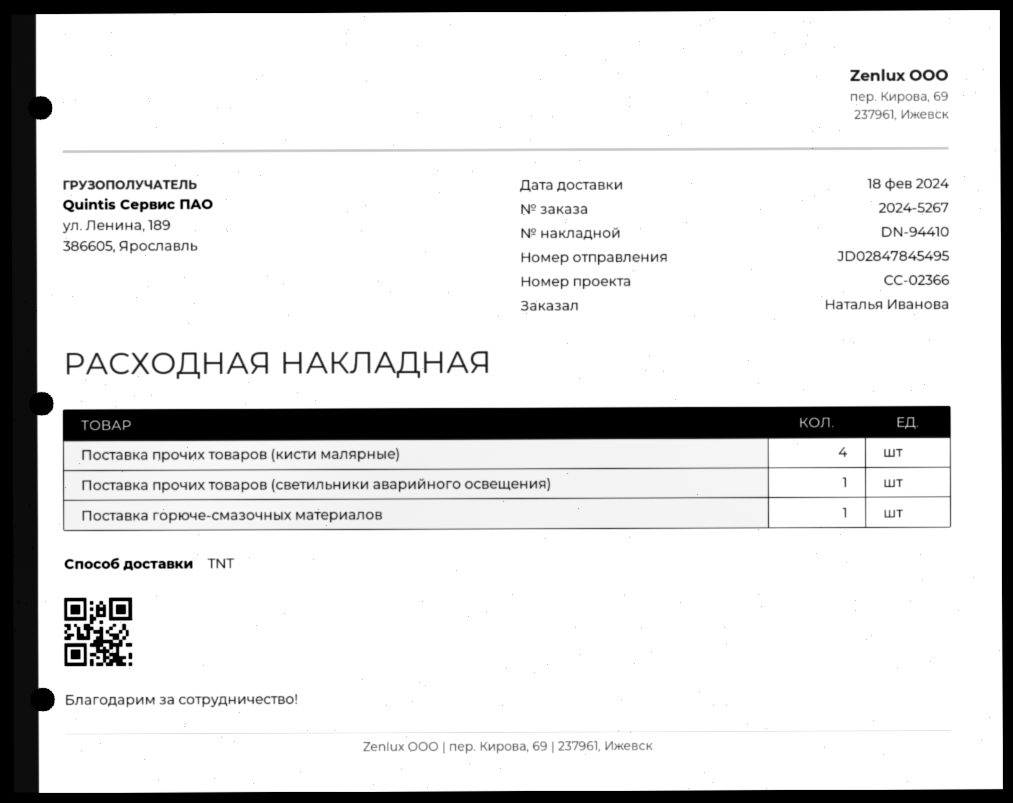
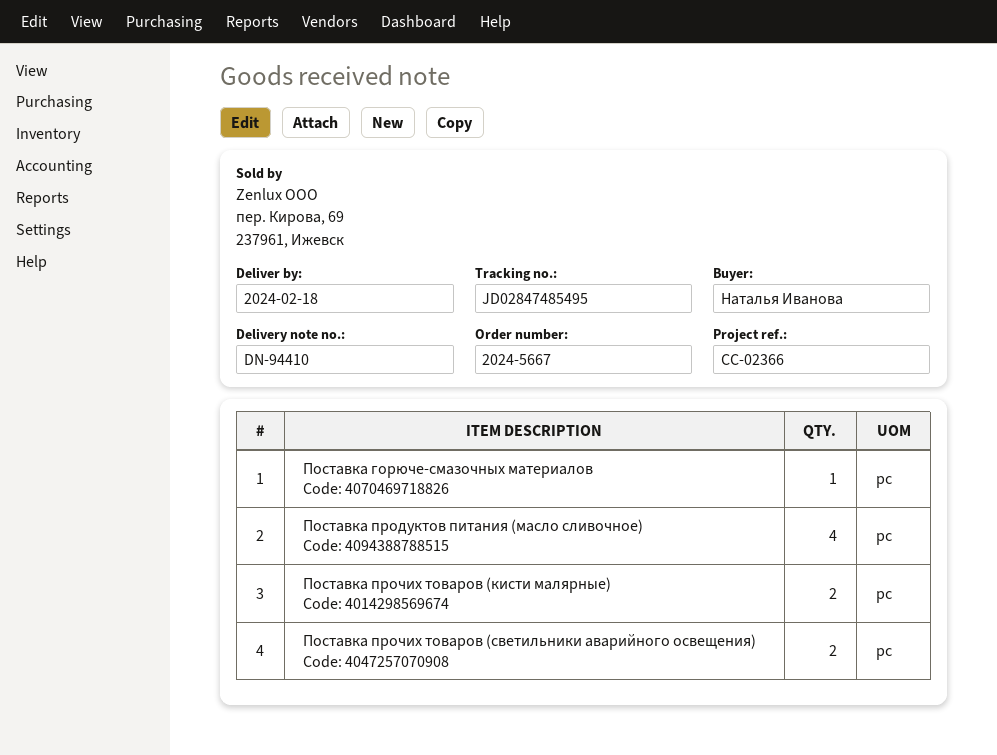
order number: 2024-5267 -> 2024-5667
tracking number: JD02847845495 -> JD02847485495
Поставка прочих товаров (кисти малярные): 4 -> 2
Поставка прочих товаров (светильники аварийного освещения): 1 -> 2
Поставка продуктов питания (масло сливочное): none -> 4

